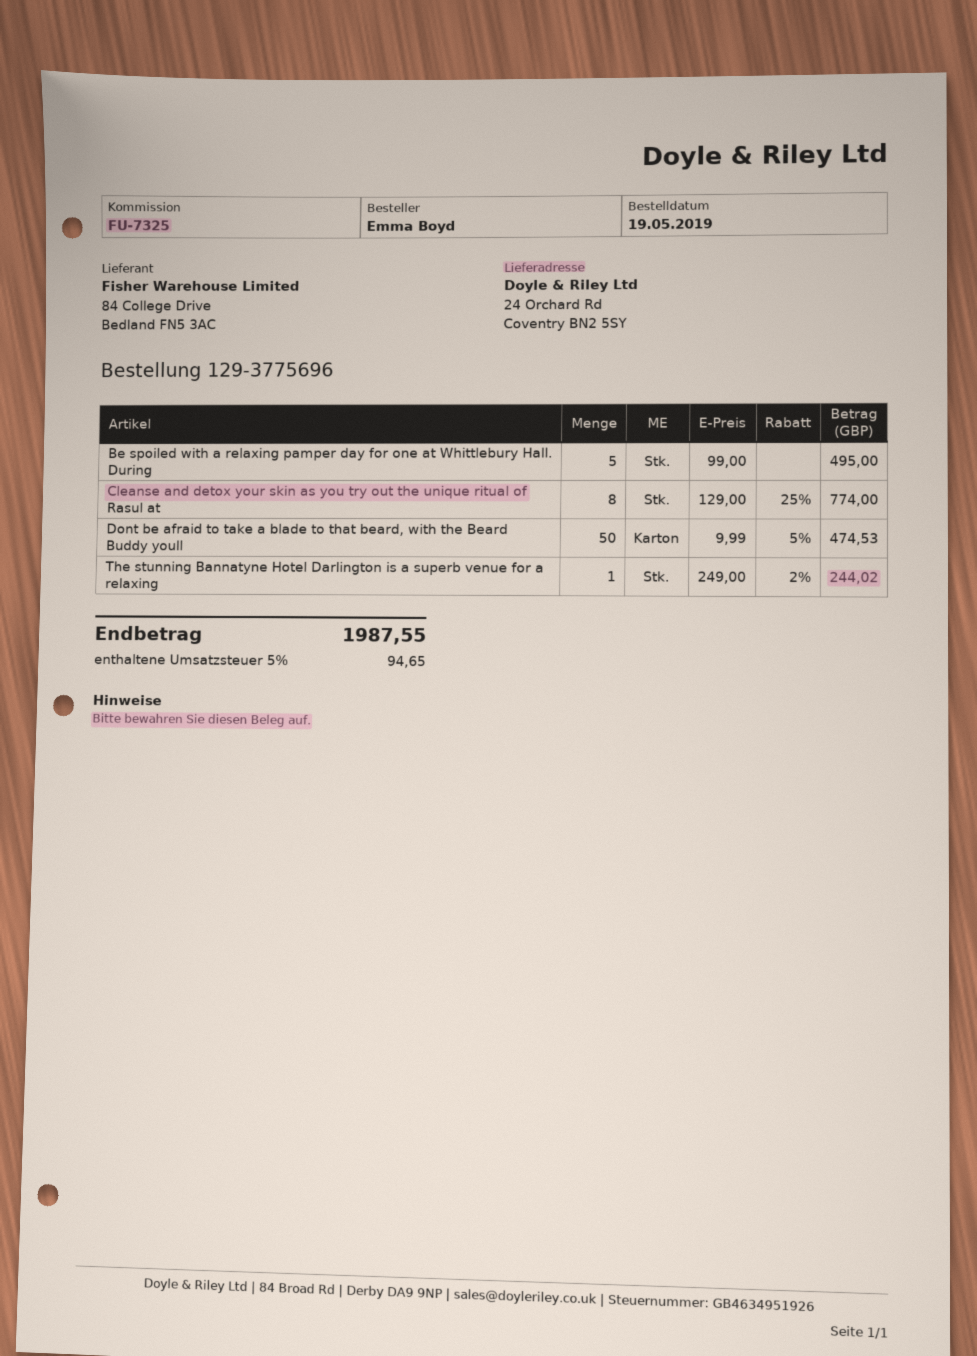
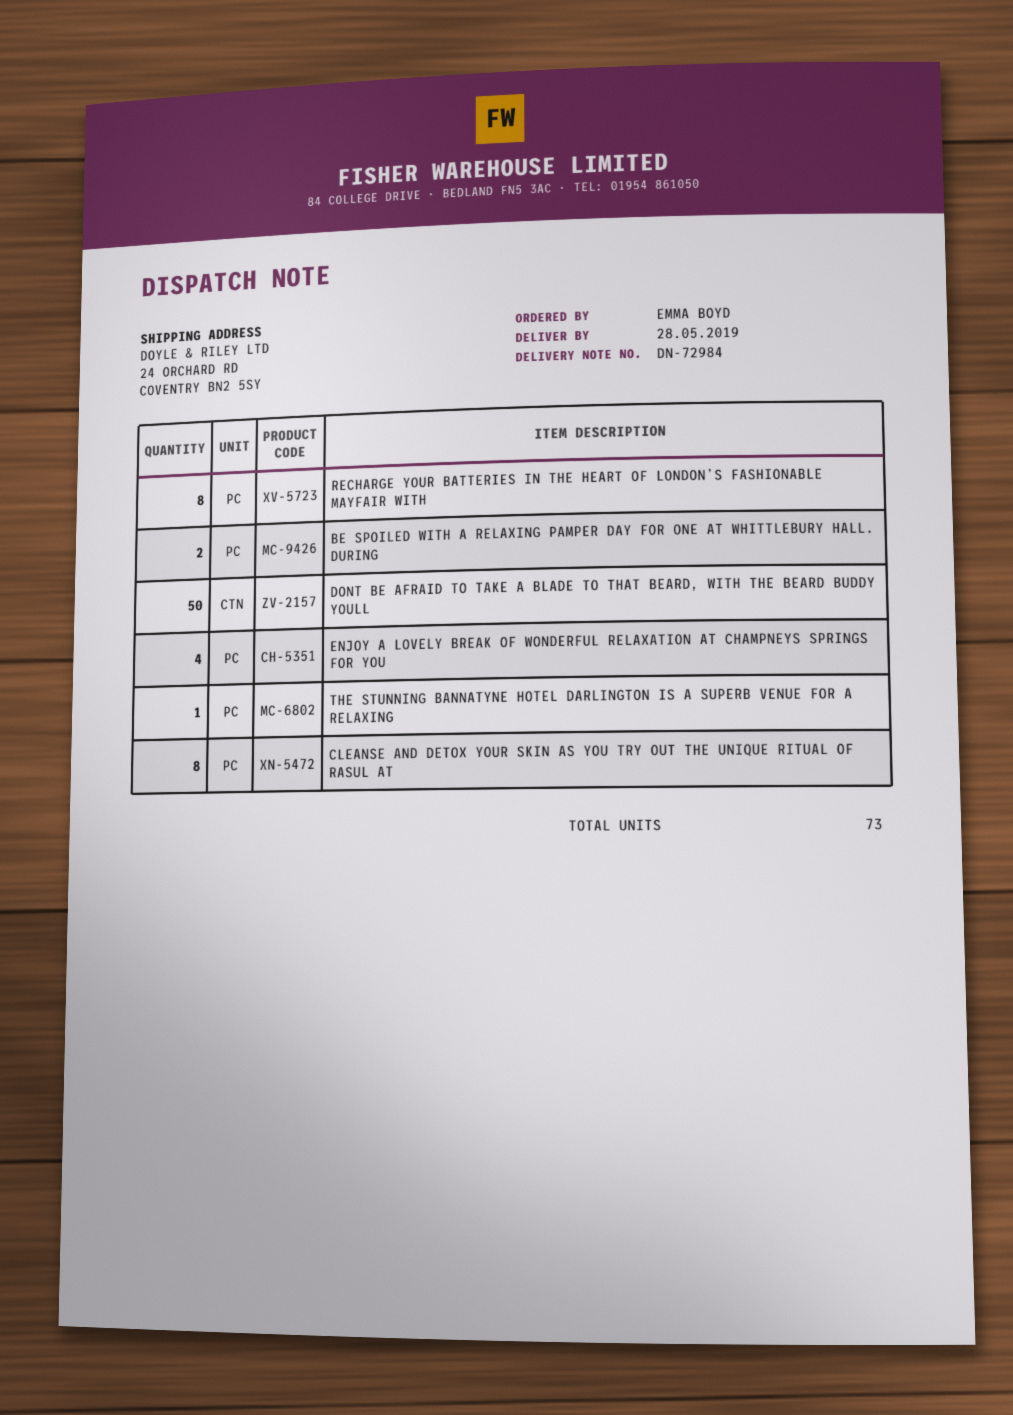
Be spoiled with a relaxing pamper day for one at Whittlebury Hall. During: 5 -> 2
RECHARGE YOUR BATTERIES IN THE HEART OF LONDON’S FASHIONABLE MAYFAIR WITH: none -> 8
ENJOY A LOVELY BREAK OF WONDERFUL RELAXATION AT CHAMPNEYS SPRINGS FOR YOU: none -> 4

